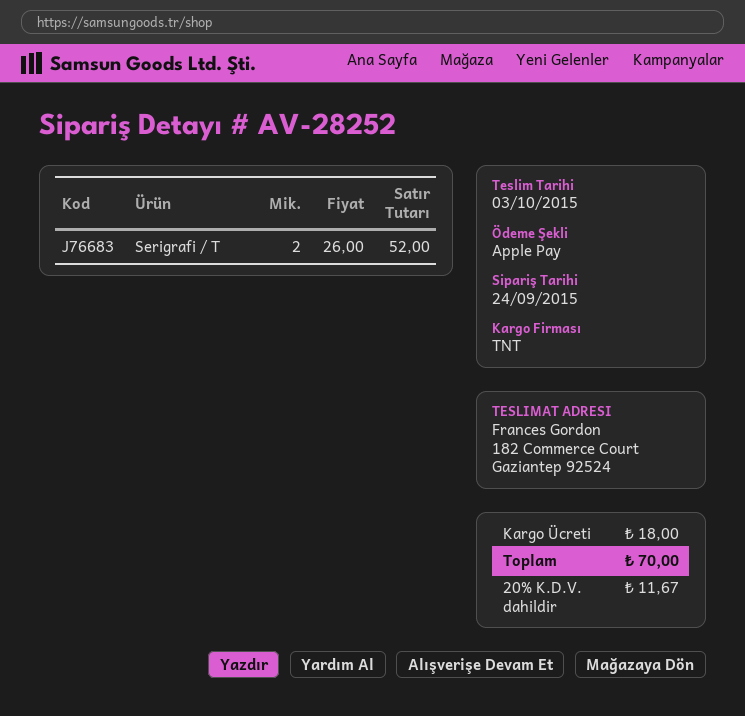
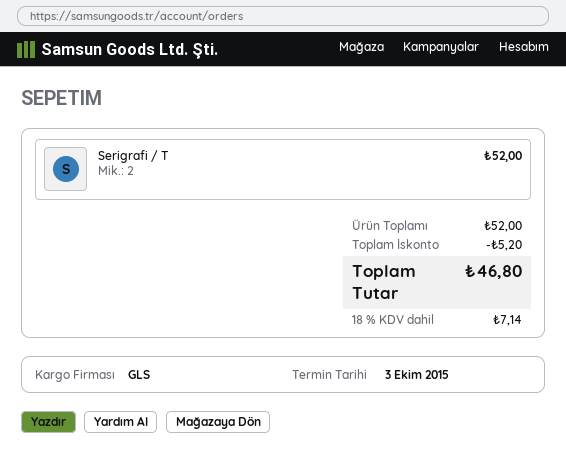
shipping method: TNT -> GLS
discount: none -> 5.20
shipping: 18.00 -> none
tax: 20% = 11.67 -> 18% = 7.14
total: 70.00 -> 46.80

